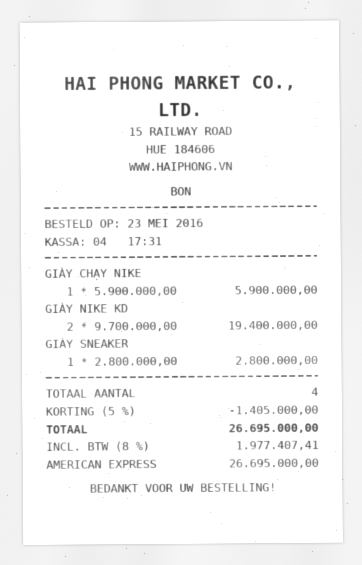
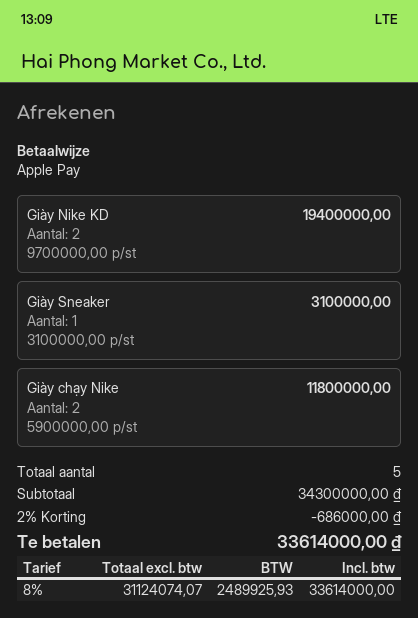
payment method: American Express -> Apple Pay
GIÀY CHẠY NIKE: 1 x 5900000.00 = 5900000.00 -> 2 x 5900000.00 = 11800000.00
GIÀY SNEAKER: 1 x 2800000.00 = 2800000.00 -> 1 x 3100000.00 = 3100000.00
total quantity: 4 -> 5
discount: 5% = 1405000.00 -> 2% = 686000.00
tax: 8% = 1977407.41 -> 8% = 2489925.93
total: 26695000.00 -> 33614000.00

